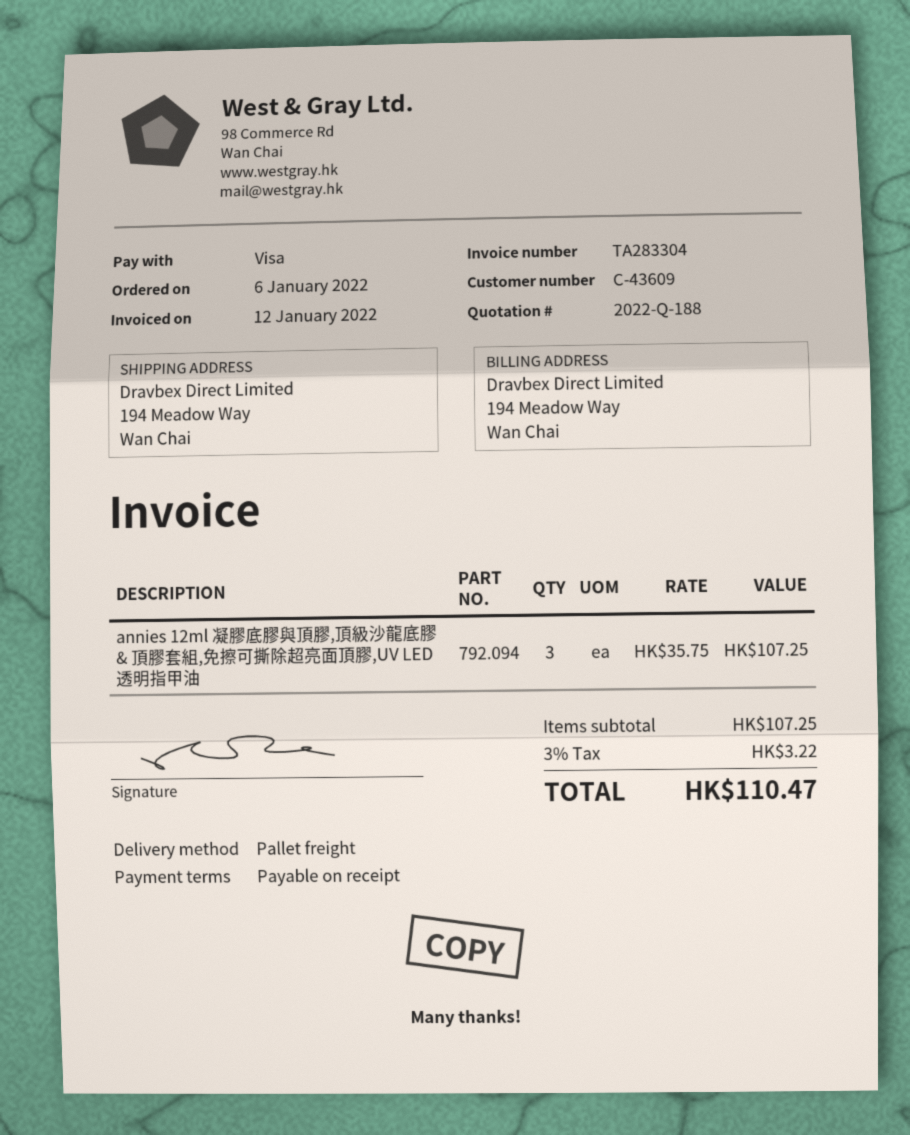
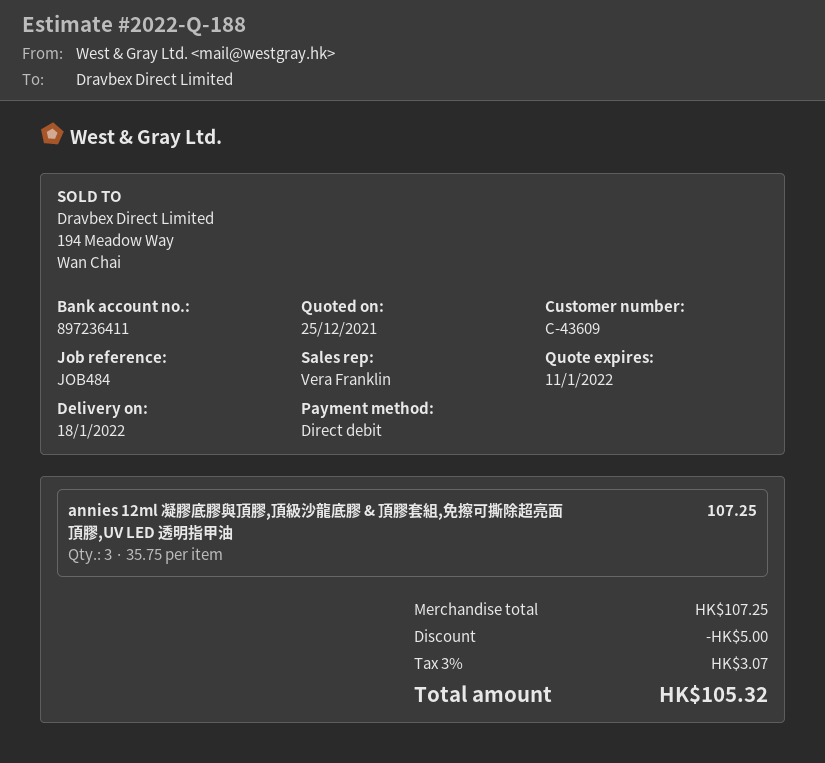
payment method: Visa -> direct debit
discount: none -> 5.00
tax: 3% = 3.22 -> 3% = 3.07
total: 110.47 -> 105.32

